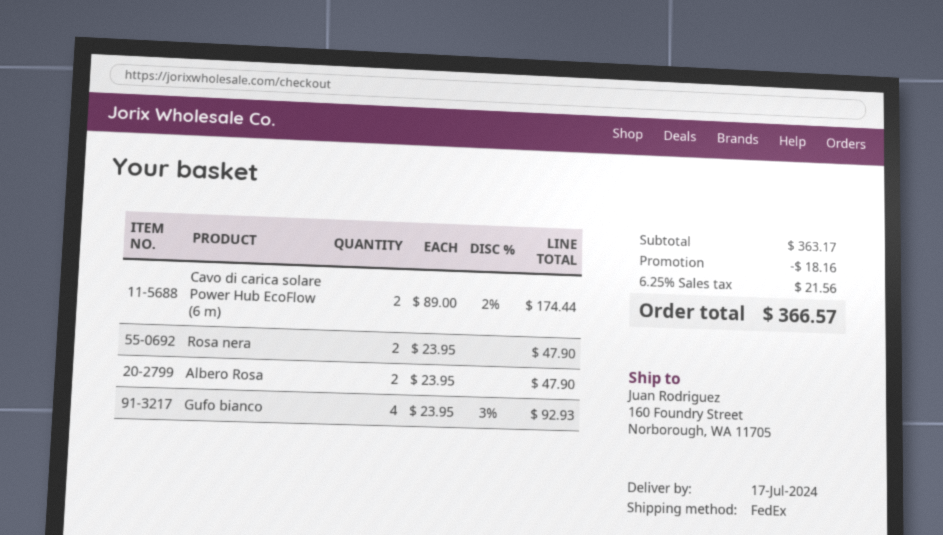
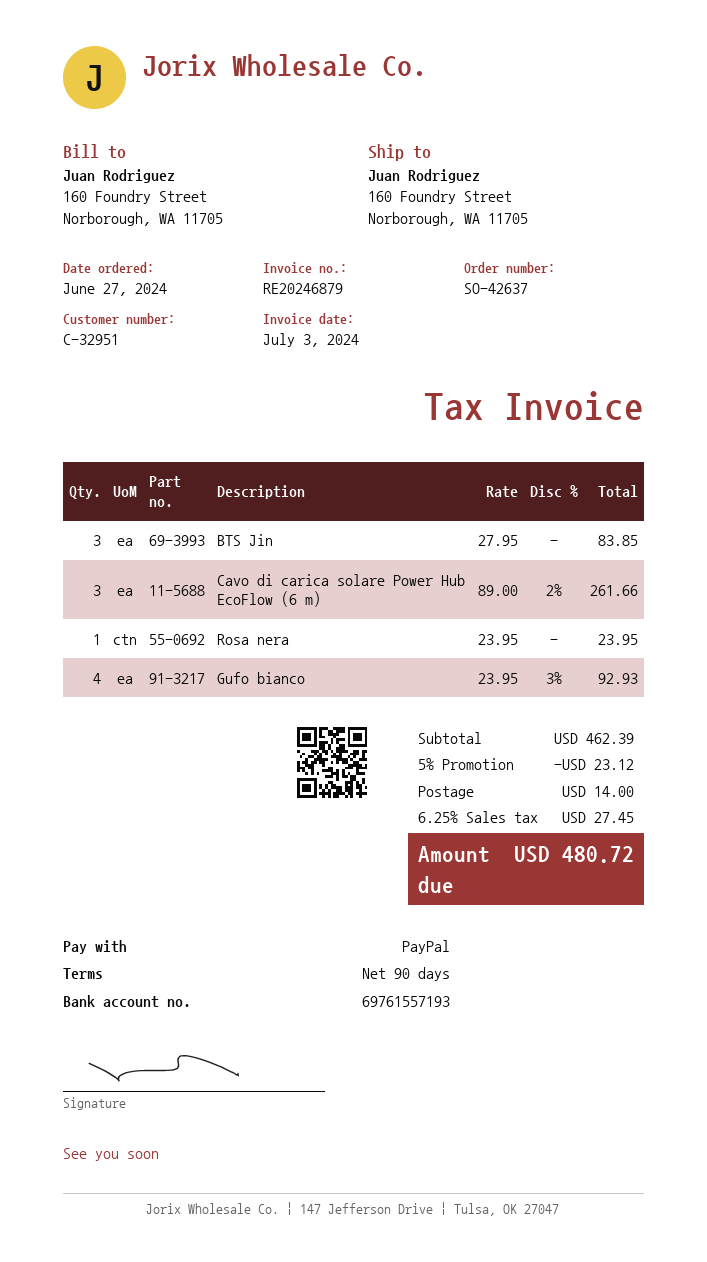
Cavo di carica solare Power Hub EcoFlow (6 m): 2 x 89.00 - 2% = 174.44 -> 3 x 89.00 - 2% = 261.66
Rosa nera: 2 x 23.95 = 47.90 -> 1 x 23.95 = 23.95
Albero Rosa: 2 x 23.95 = 47.90 -> none
BTS Jin: none -> 3 x 27.95 = 83.85
subtotal: 363.17 -> 462.39
discount: 18.16 -> 23.12
shipping: none -> 14.00
tax: 6.25% = 21.56 -> 6.25% = 27.45
total: 366.57 -> 480.72

